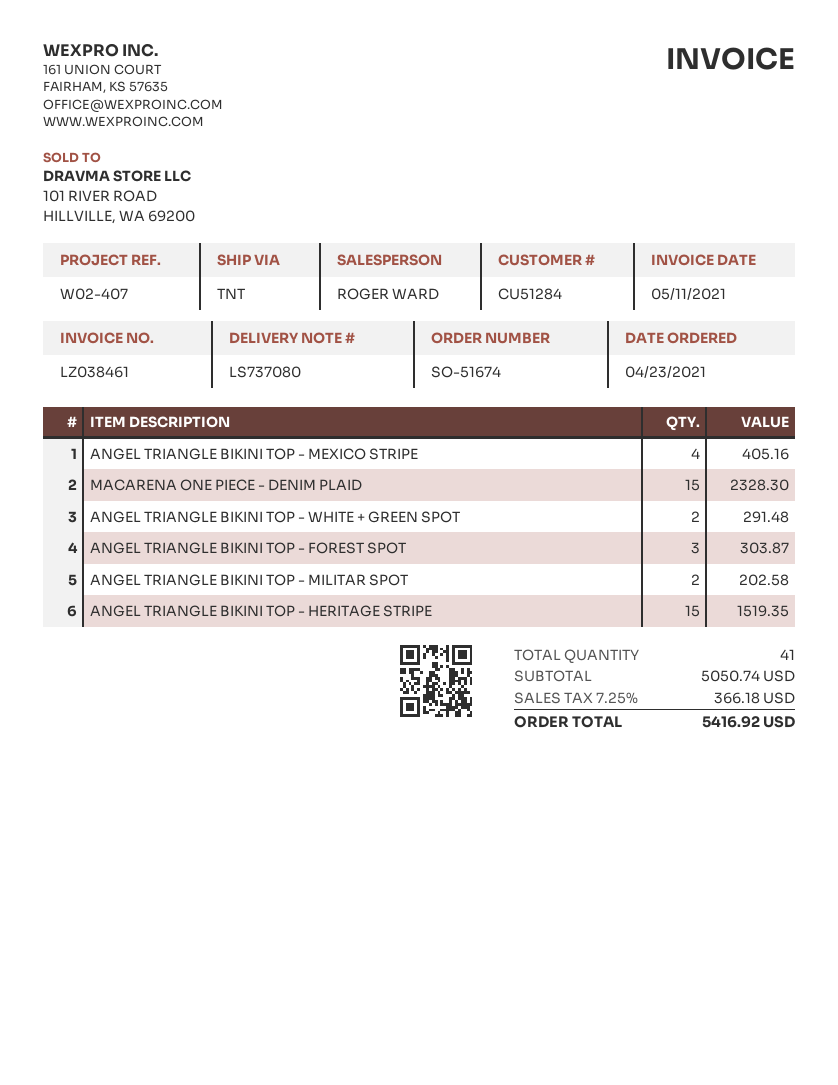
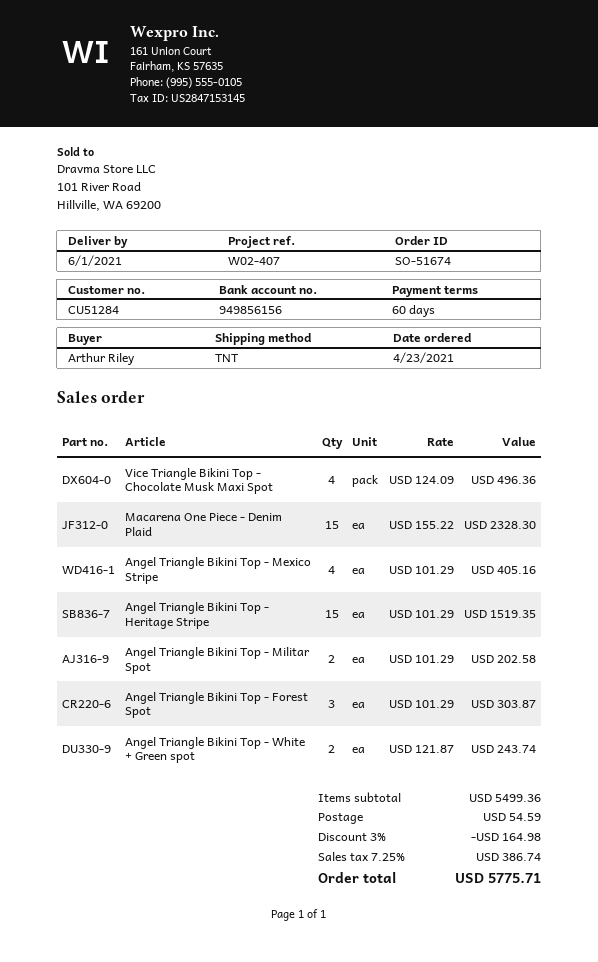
ANGEL TRIANGLE BIKINI TOP - WHITE + GREEN SPOT: 2 for 291.48 -> 2 for 243.74
Vice Triangle Bikini Top - Chocolate Musk Maxi Spot: none -> 4 for 496.36
subtotal: 5050.74 -> 5499.36
discount: none -> 3% = 164.98
shipping: none -> 54.59
tax: 7.25% = 366.18 -> 7.25% = 386.74
total: 5416.92 -> 5775.71

